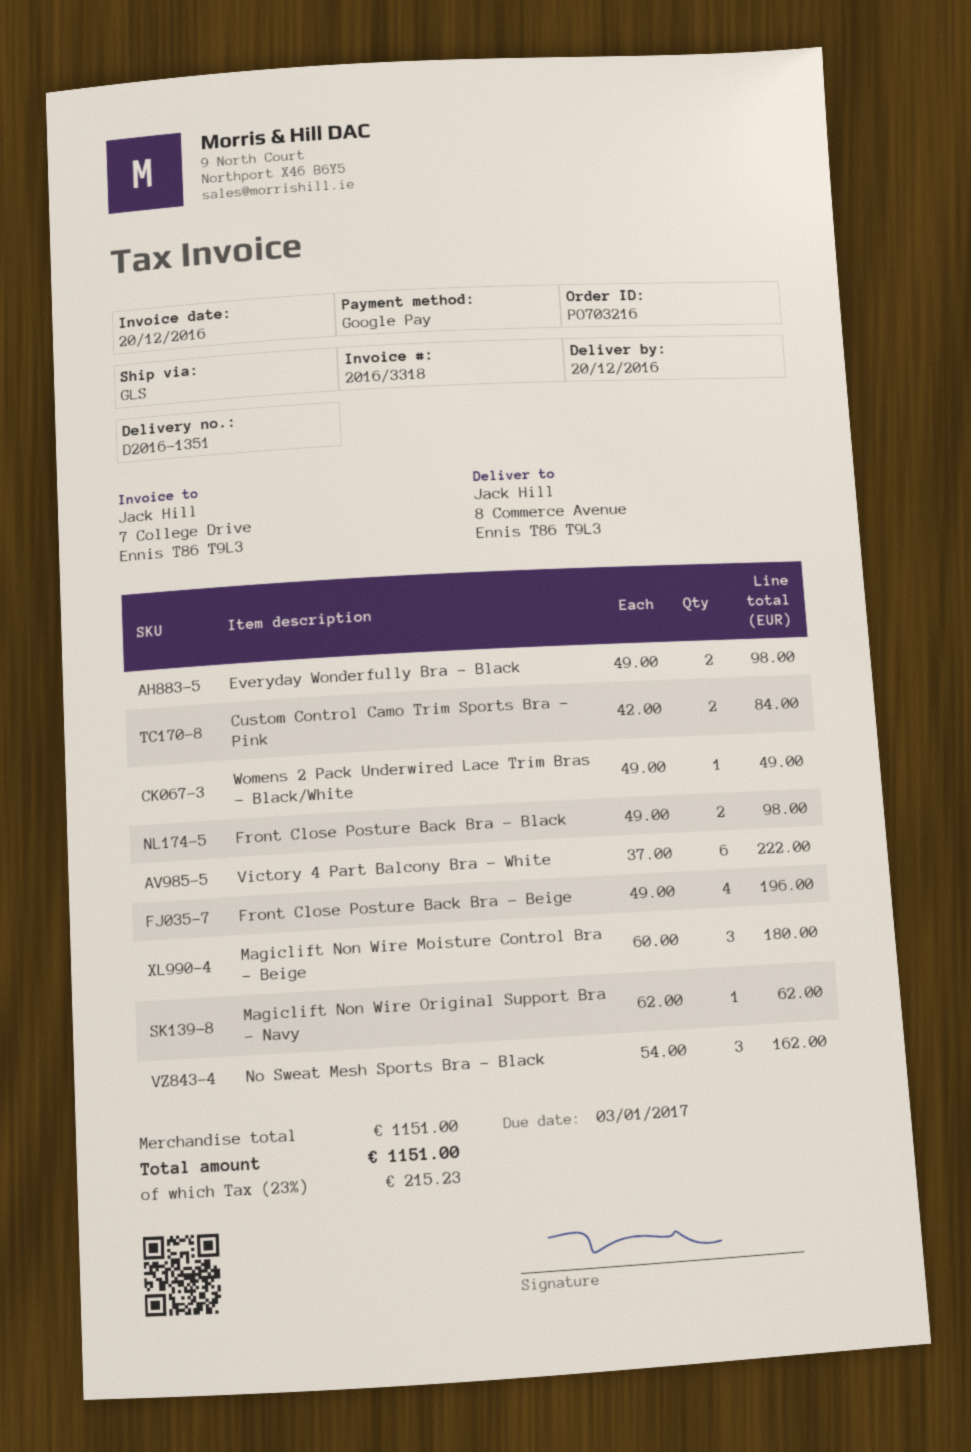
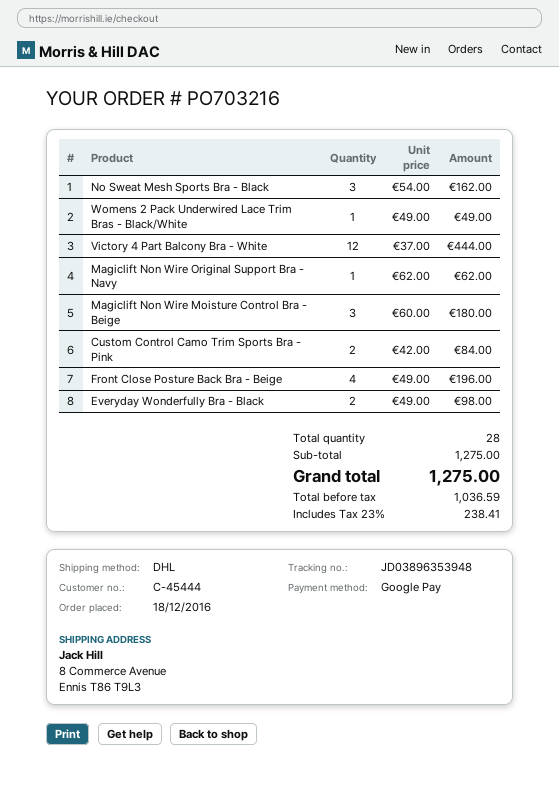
shipping method: GLS -> DHL
Front Close Posture Back Bra - Black: 2 x 49.00 = 98.00 -> none
Victory 4 Part Balcony Bra - White: 6 x 37.00 = 222.00 -> 12 x 37.00 = 444.00
subtotal: 1151.00 -> 1275.00
tax: 23% = 215.23 -> 23% = 238.41
total: 1151.00 -> 1275.00

